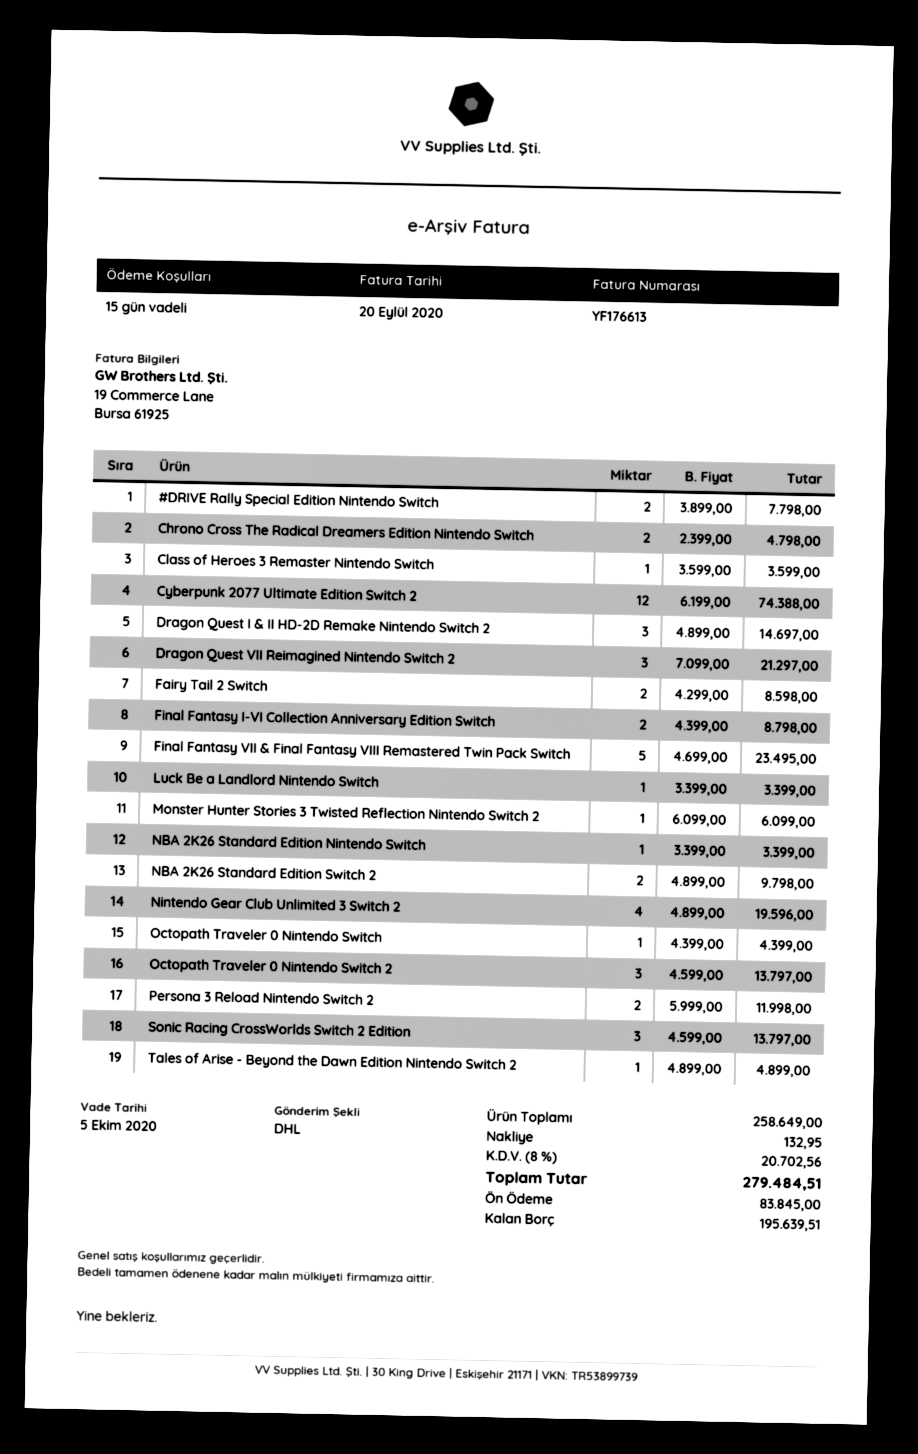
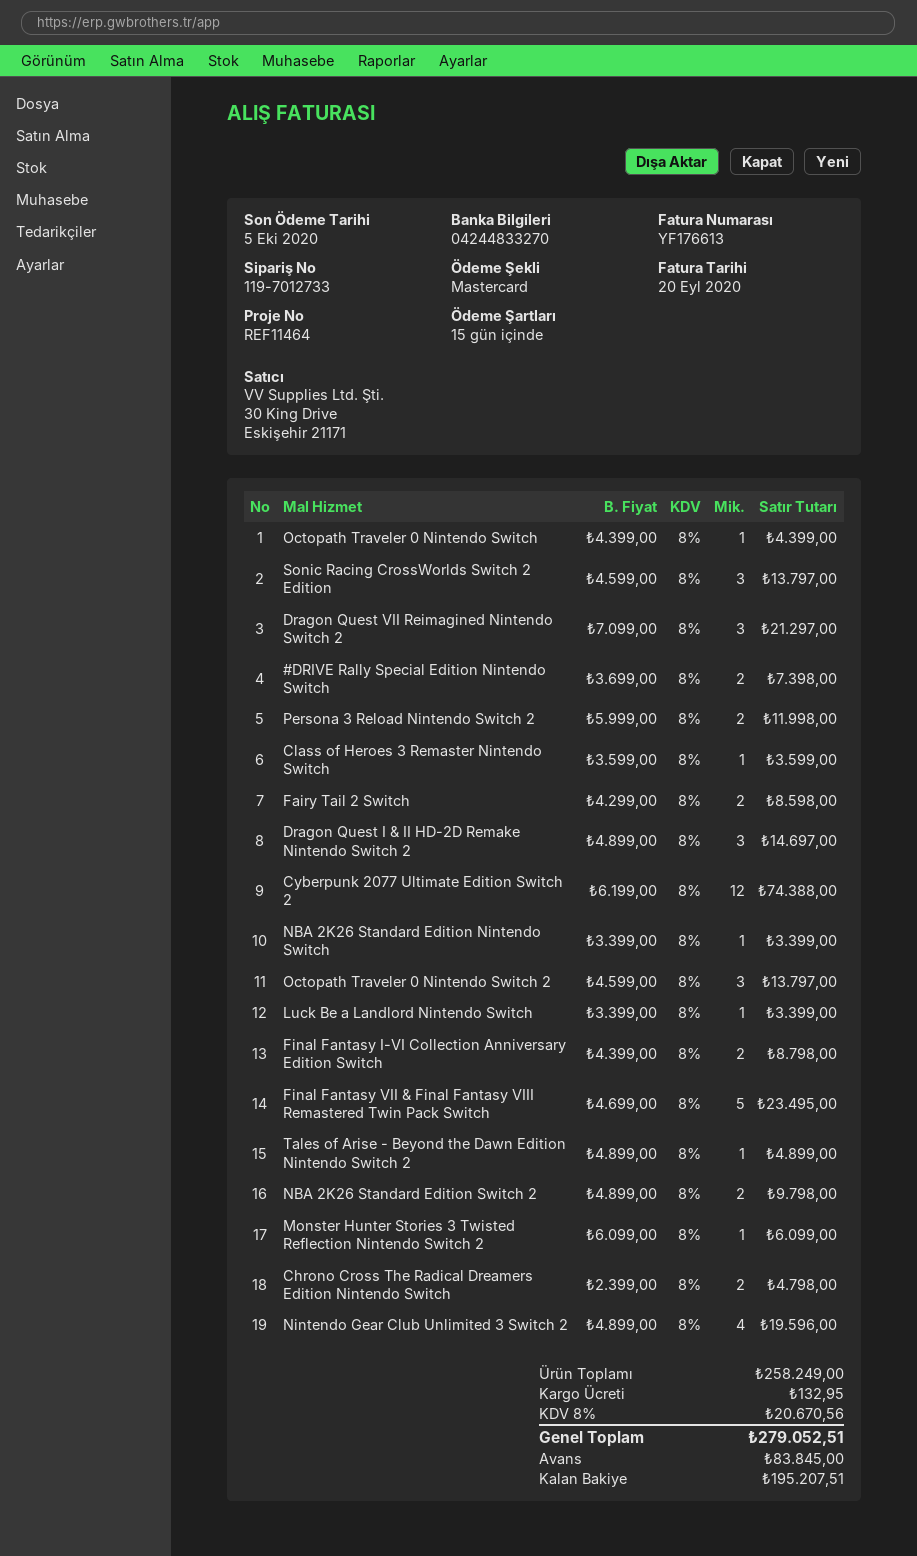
#DRIVE Rally Special Edition Nintendo Switch: 2 x 3899.00 = 7798.00 -> 2 x 3699.00 = 7398.00
subtotal: 258649.00 -> 258249.00
tax: 8% = 20702.56 -> 8% = 20670.56
total: 279484.51 -> 279052.51
balance: 195639.51 -> 195207.51

